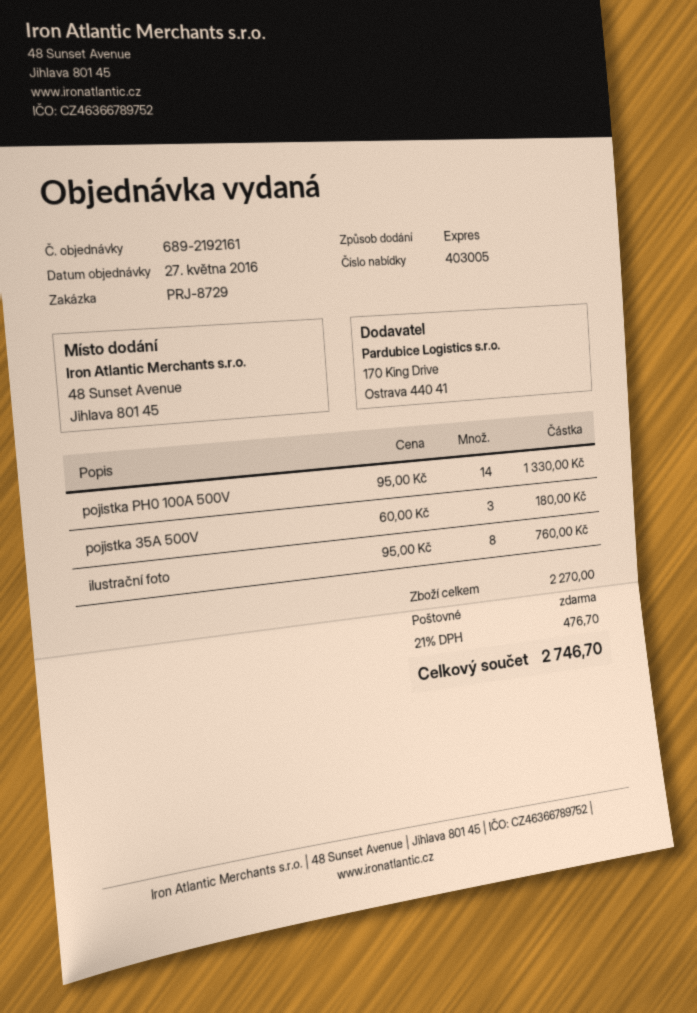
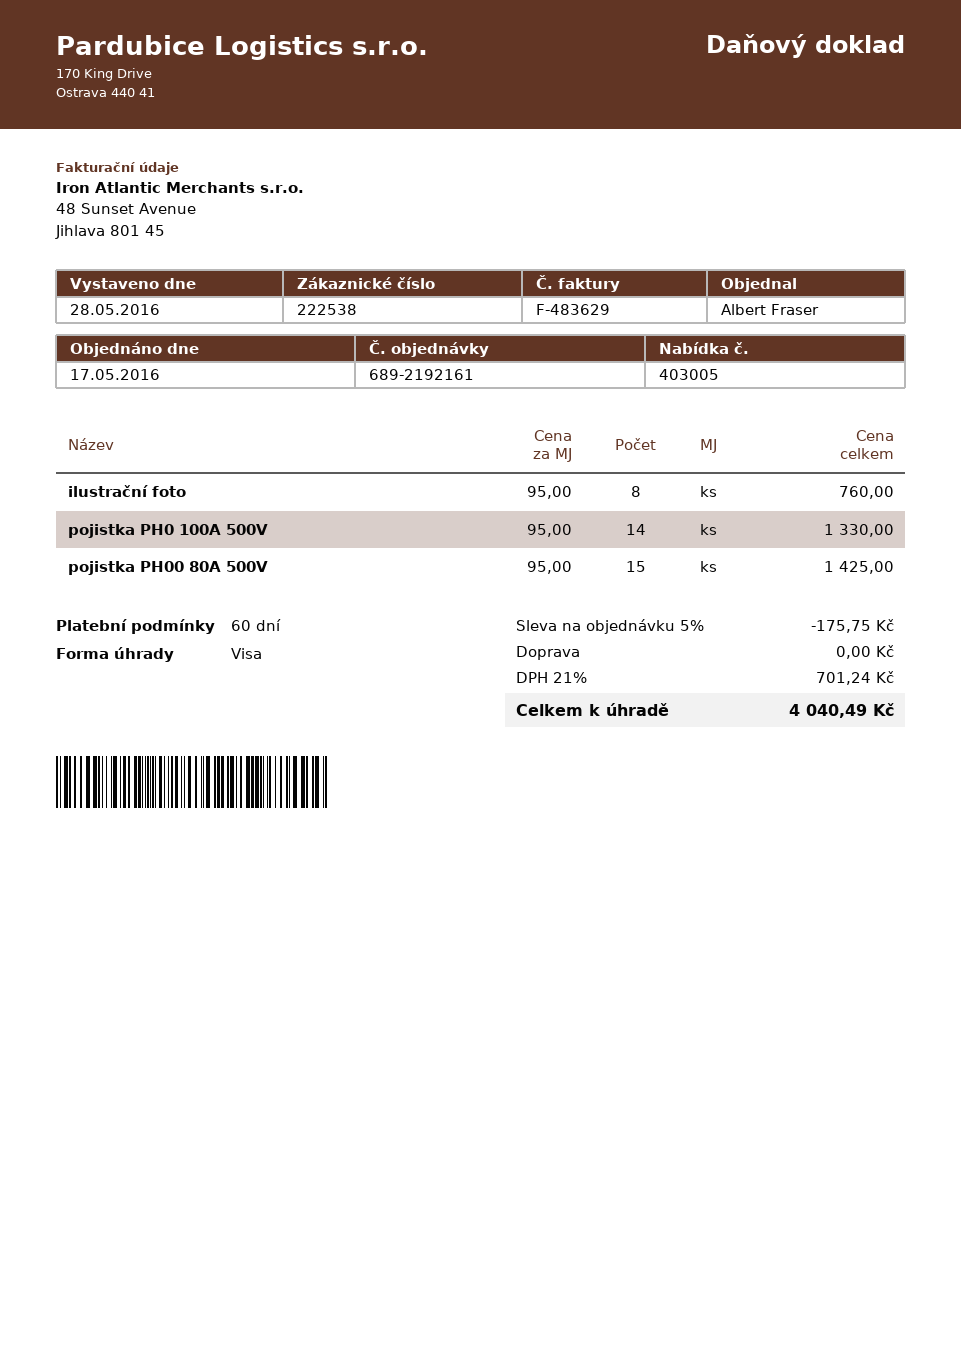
order date: 2016-05-27 -> 2016-05-17
pojistka 35A 500V: 3 x 60.00 = 180.00 -> none
pojistka PH00 80A 500V: none -> 15 x 95.00 = 1425.00
discount: none -> 5% = 175.75
tax: 21% = 476.70 -> 21% = 701.24
total: 2746.70 -> 4040.49

